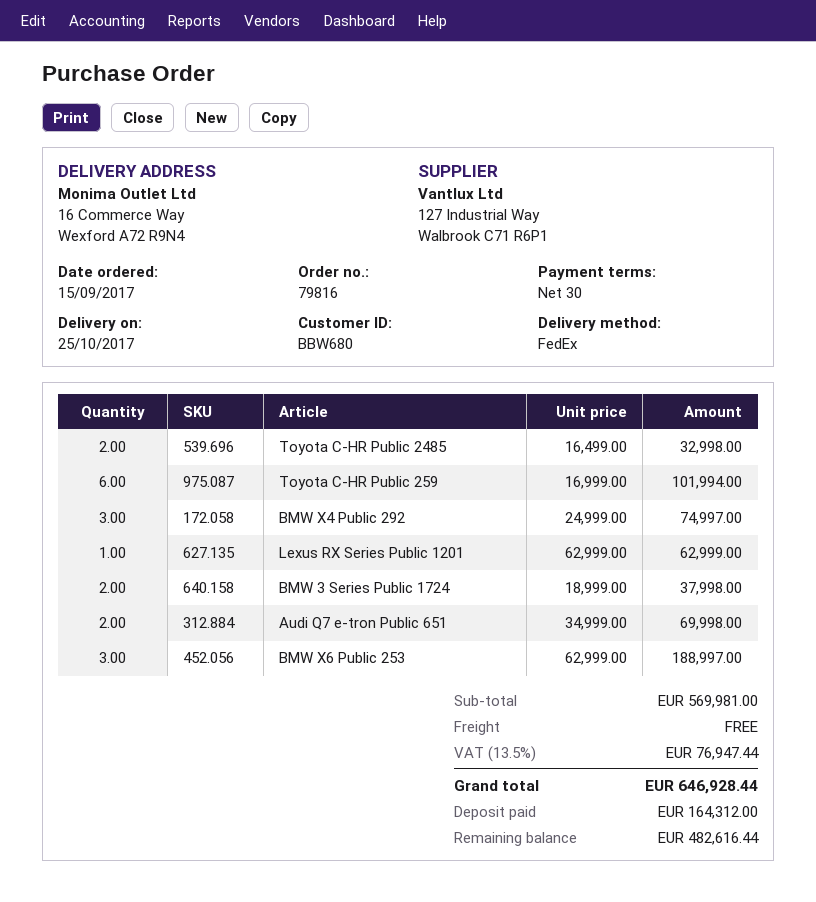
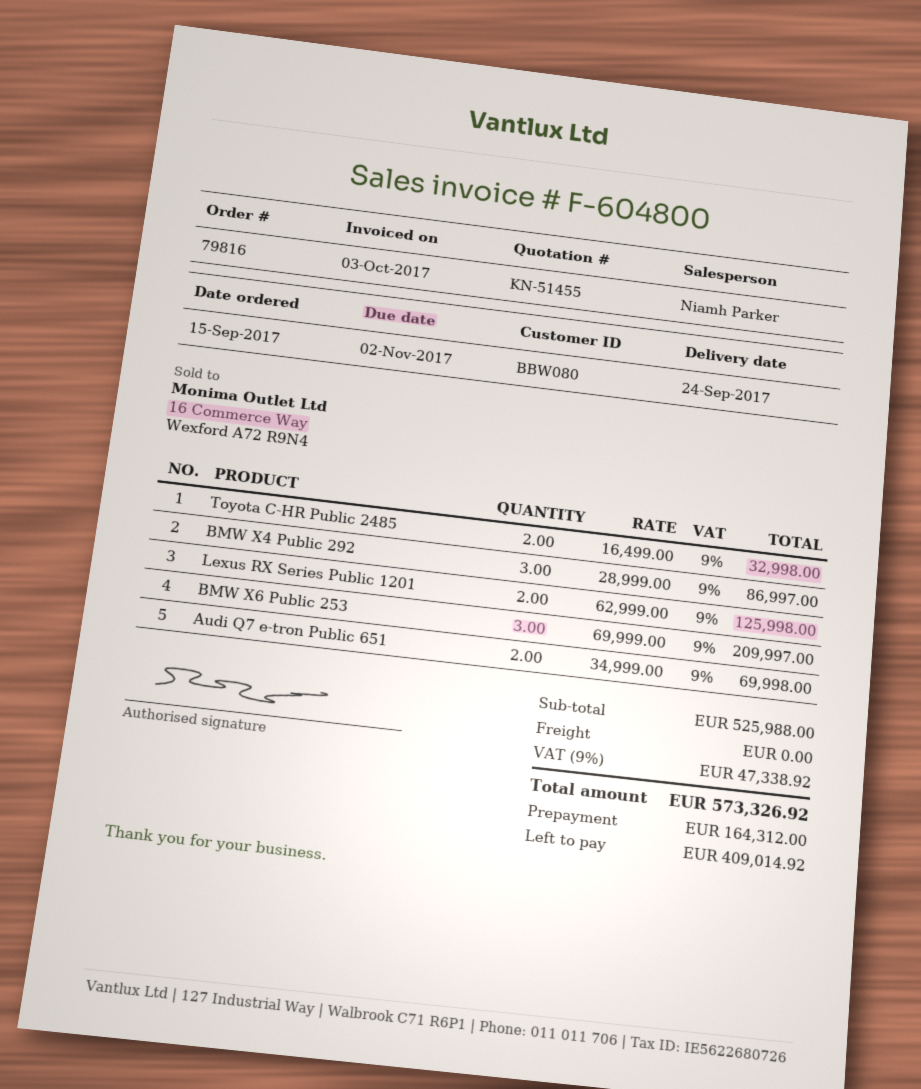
delivery date: 2017-10-25 -> 2017-09-24
customer number: BBW680 -> BBW080
Toyota C-HR Public 259: 6 x 16999.00 = 101994.00 -> none
BMW X4 Public 292: 3 x 24999.00 = 74997.00 -> 3 x 28999.00 = 86997.00
Lexus RX Series Public 1201: 1 x 62999.00 = 62999.00 -> 2 x 62999.00 = 125998.00
BMW 3 Series Public 1724: 2 x 18999.00 = 37998.00 -> none
BMW X6 Public 253: 3 x 62999.00 = 188997.00 -> 3 x 69999.00 = 209997.00
subtotal: 569981.00 -> 525988.00
tax: 13.5% = 76947.44 -> 9% = 47338.92
total: 646928.44 -> 573326.92
balance: 482616.44 -> 409014.92

